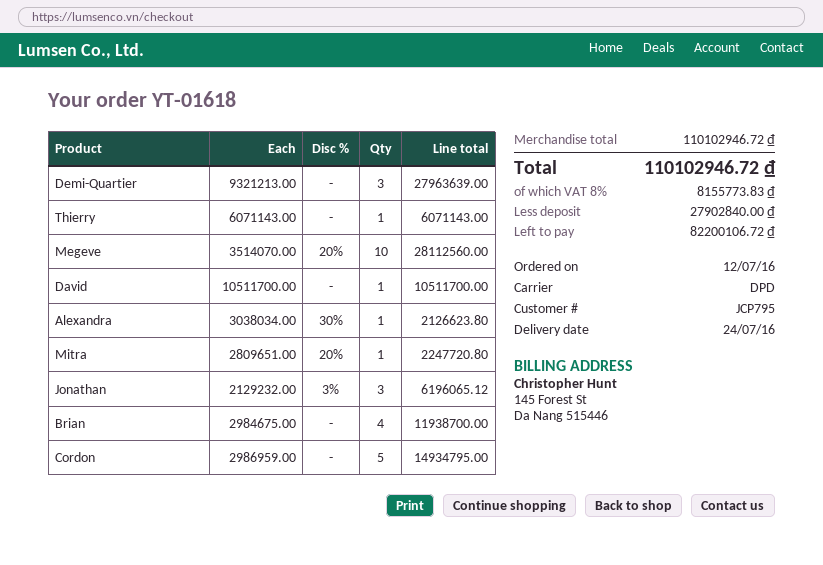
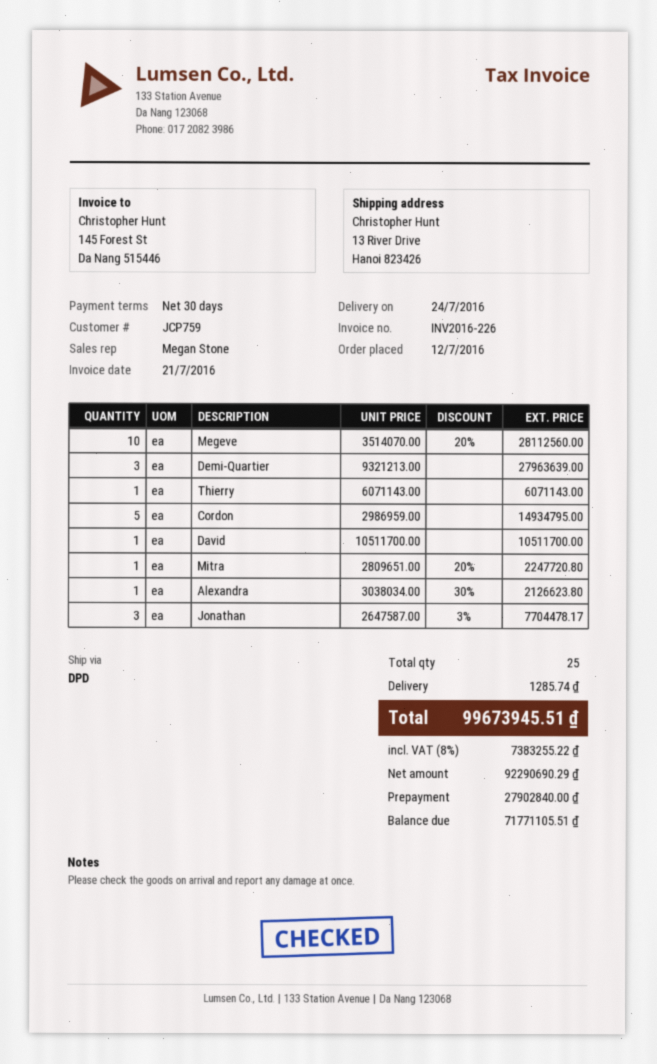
customer number: JCP795 -> JCP759
Jonathan: 3 x 2129232.00 - 3% = 6196065.12 -> 3 x 2647587.00 - 3% = 7704478.17
Brian: 4 x 2984675.00 = 11938700.00 -> none
shipping: none -> 1285.74
tax: 8% = 8155773.83 -> 8% = 7383255.22
total: 110102946.72 -> 99673945.51
balance: 82200106.72 -> 71771105.51

